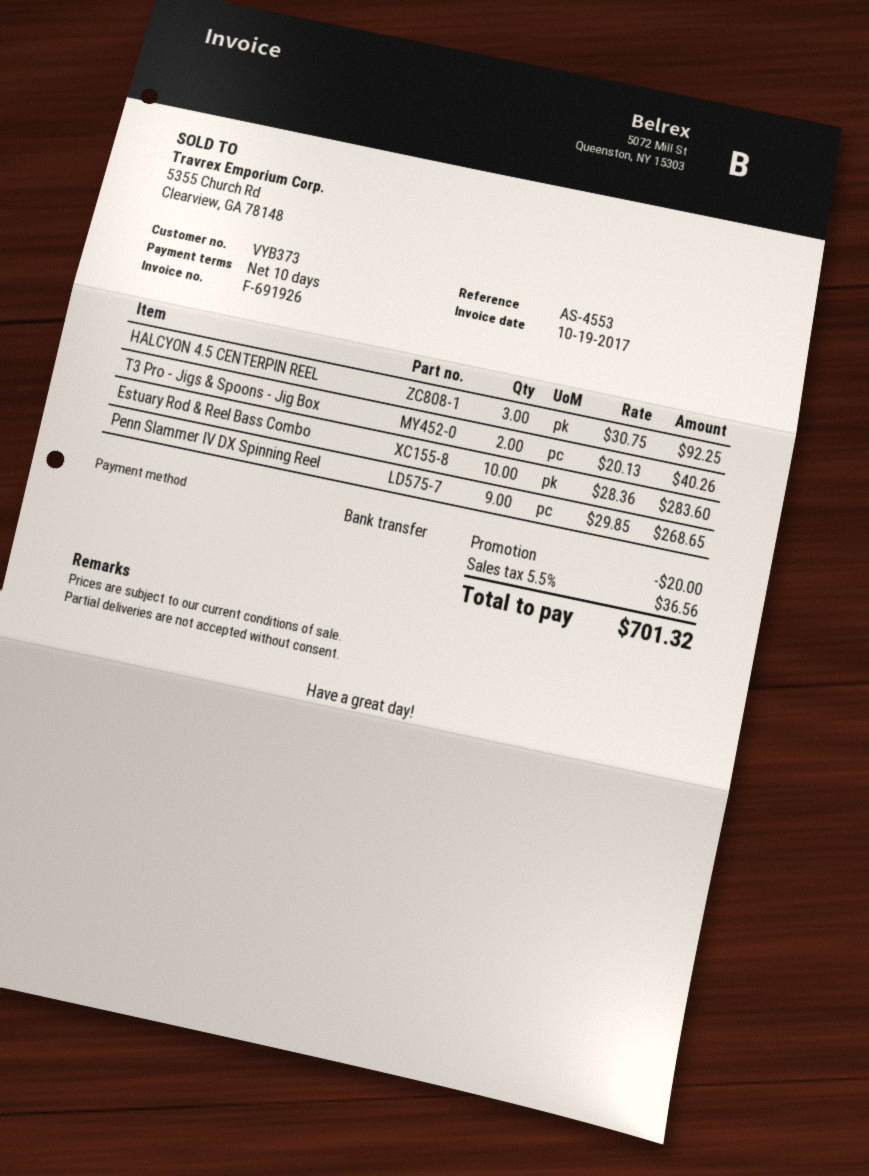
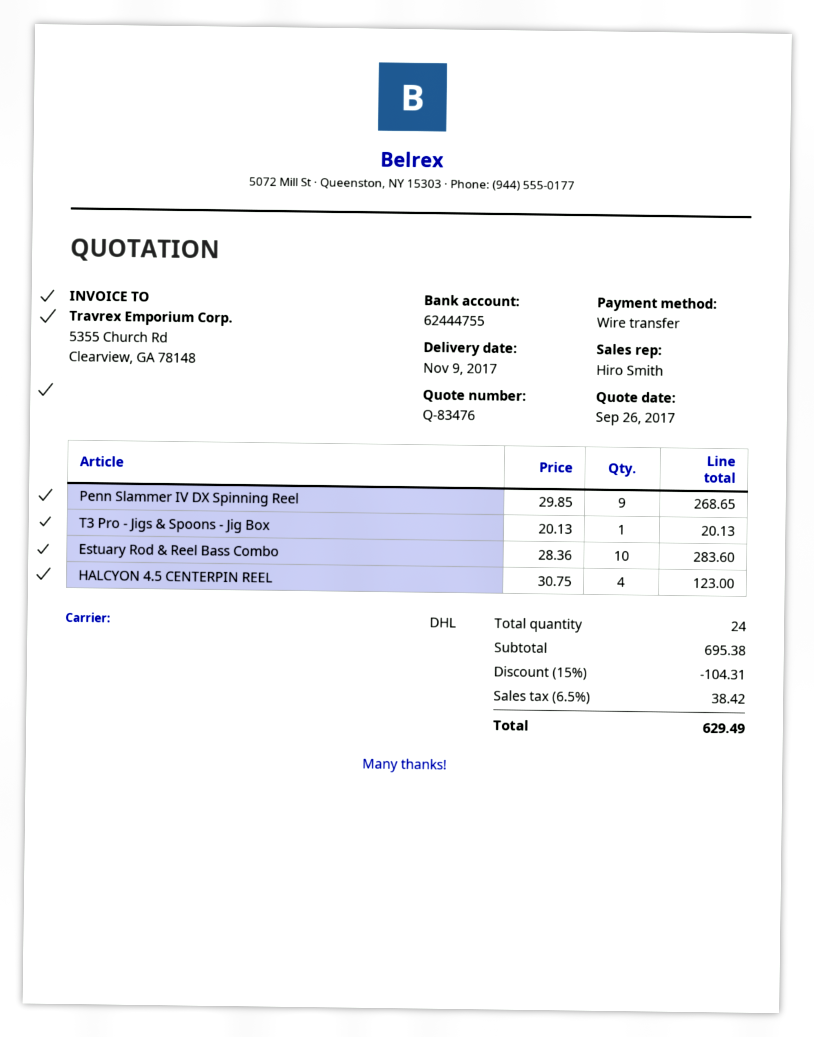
HALCYON 4.5 CENTERPIN REEL: 3 x 30.75 = 92.25 -> 4 x 30.75 = 123.00
T3 Pro - Jigs & Spoons - Jig Box: 2 x 20.13 = 40.26 -> 1 x 20.13 = 20.13
discount: 20.00 -> 104.31
tax: 5.5% = 36.56 -> 6.5% = 38.42
total: 701.32 -> 629.49

